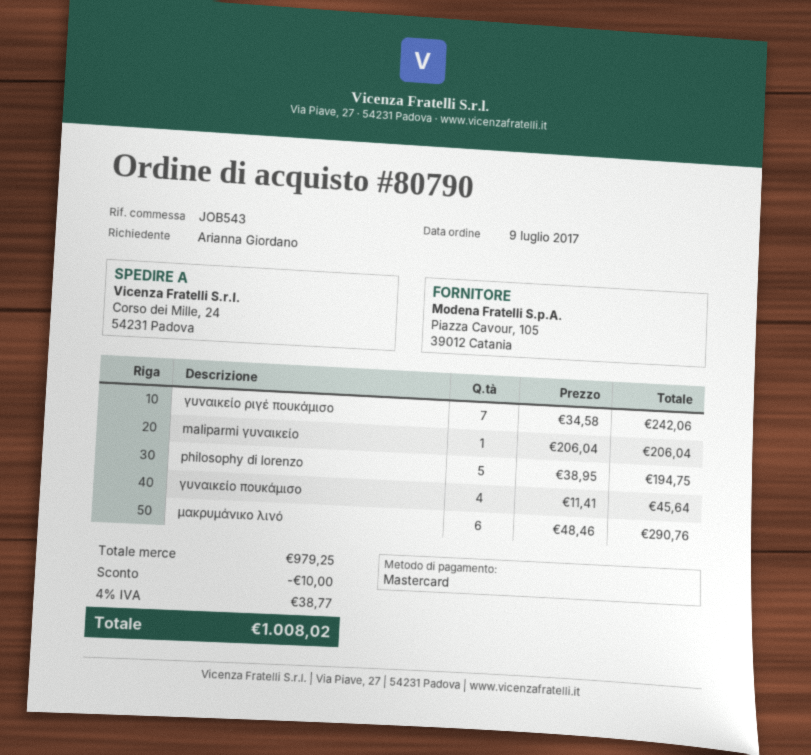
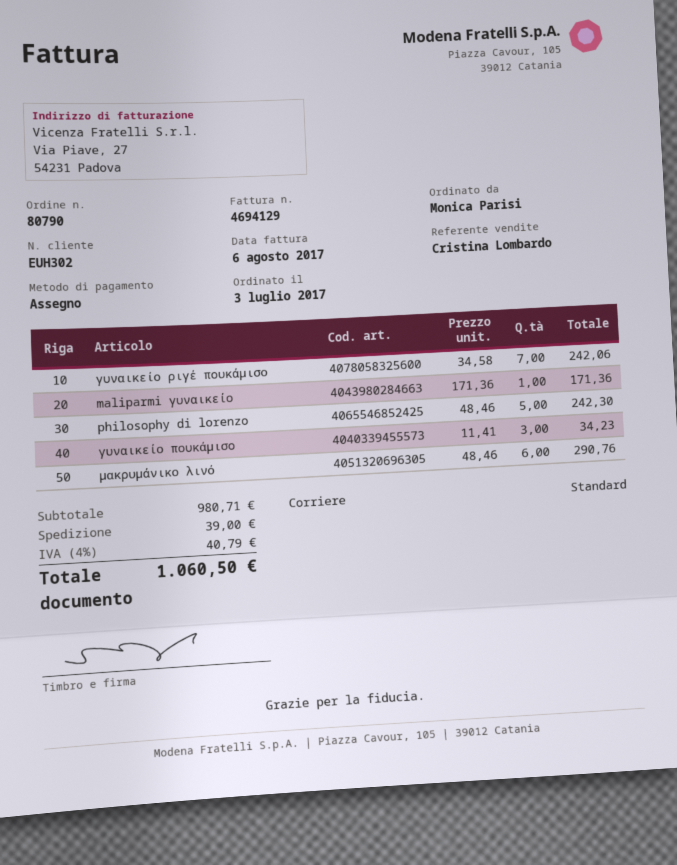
order date: 2017-07-09 -> 2017-07-03
ordered by: Arianna Giordano -> Monica Parisi
payment method: Mastercard -> cheque
maliparmi γυναικείο: 1 x 206.04 = 206.04 -> 1 x 171.36 = 171.36
philosophy di lorenzo: 5 x 38.95 = 194.75 -> 5 x 48.46 = 242.30
γυναικείο πουκάμισο: 4 x 11.41 = 45.64 -> 3 x 11.41 = 34.23
subtotal: 979.25 -> 980.71
discount: 10.00 -> none
shipping: none -> 39.00
tax: 4% = 38.77 -> 4% = 40.79
total: 1008.02 -> 1060.50

